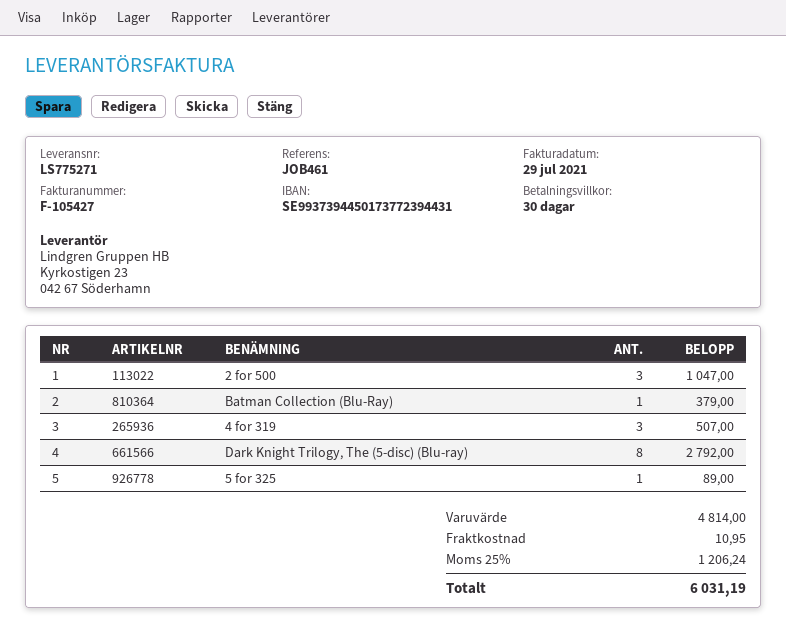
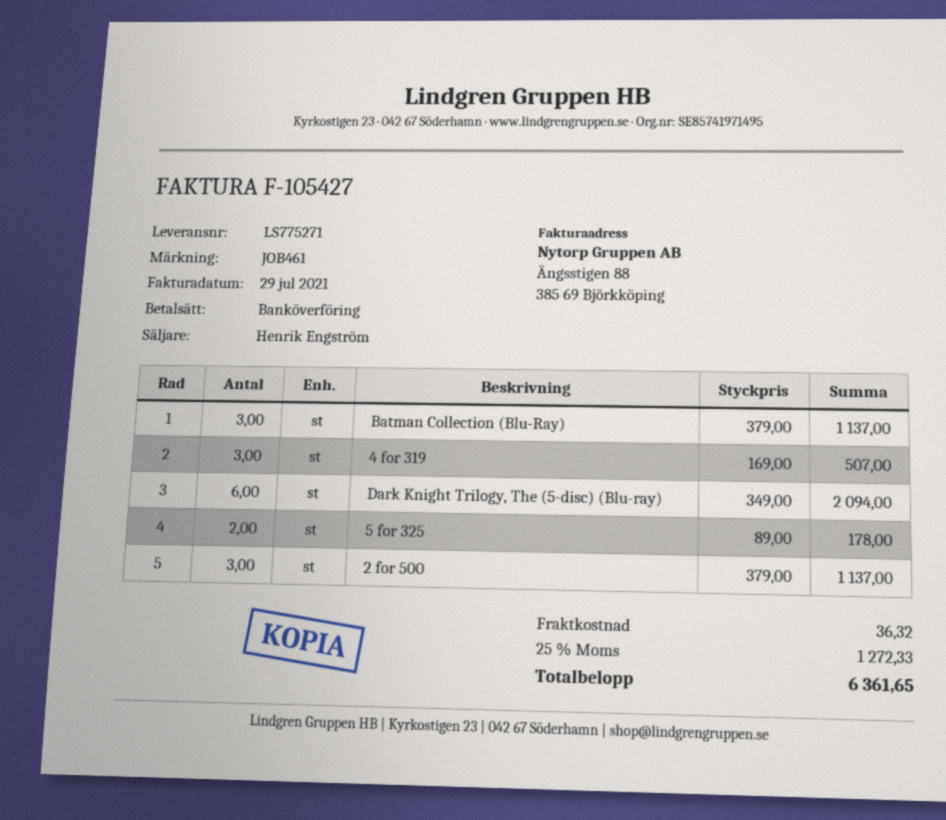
2 for 500: 3 for 1047.00 -> 3 for 1137.00
Batman Collection (Blu-Ray): 1 for 379.00 -> 3 for 1137.00
Dark Knight Trilogy, The (5-disc) (Blu-ray): 8 for 2792.00 -> 6 for 2094.00
5 for 325: 1 for 89.00 -> 2 for 178.00
shipping: 10.95 -> 36.32
tax: 25% = 1206.24 -> 25% = 1272.33
total: 6031.19 -> 6361.65

